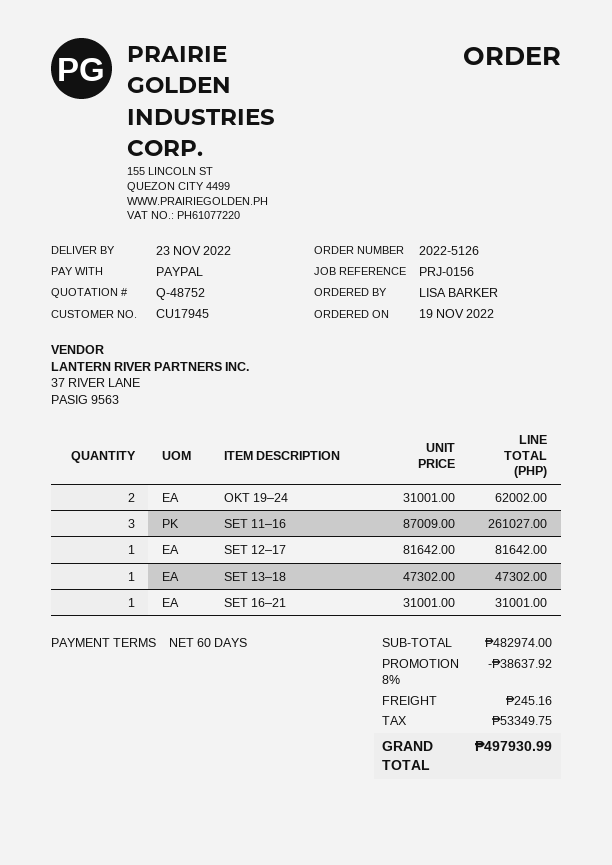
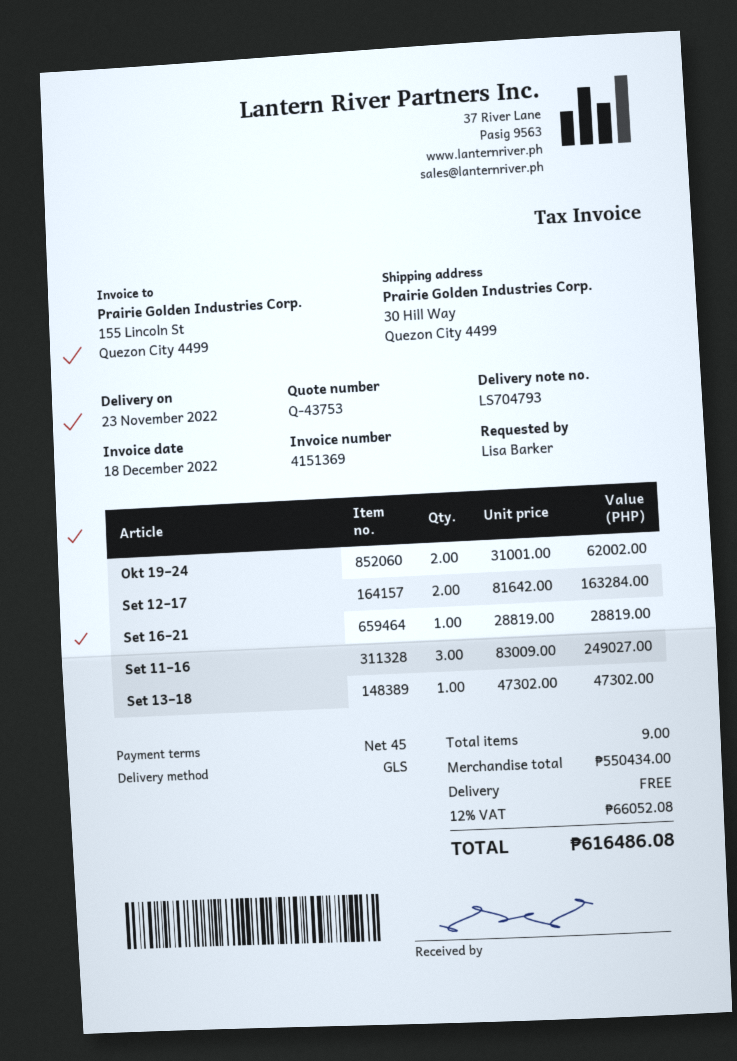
quote number: Q-48752 -> Q-43753
payment terms: 60 days -> 45 days
SET 11–16: 3 x 87009.00 = 261027.00 -> 3 x 83009.00 = 249027.00
SET 12–17: 1 x 81642.00 = 81642.00 -> 2 x 81642.00 = 163284.00
SET 16–21: 1 x 31001.00 = 31001.00 -> 1 x 28819.00 = 28819.00
subtotal: 482974.00 -> 550434.00
discount: 8% = 38637.92 -> none
shipping: 245.16 -> 0.00
tax: 53349.75 -> 66052.08
total: 497930.99 -> 616486.08

